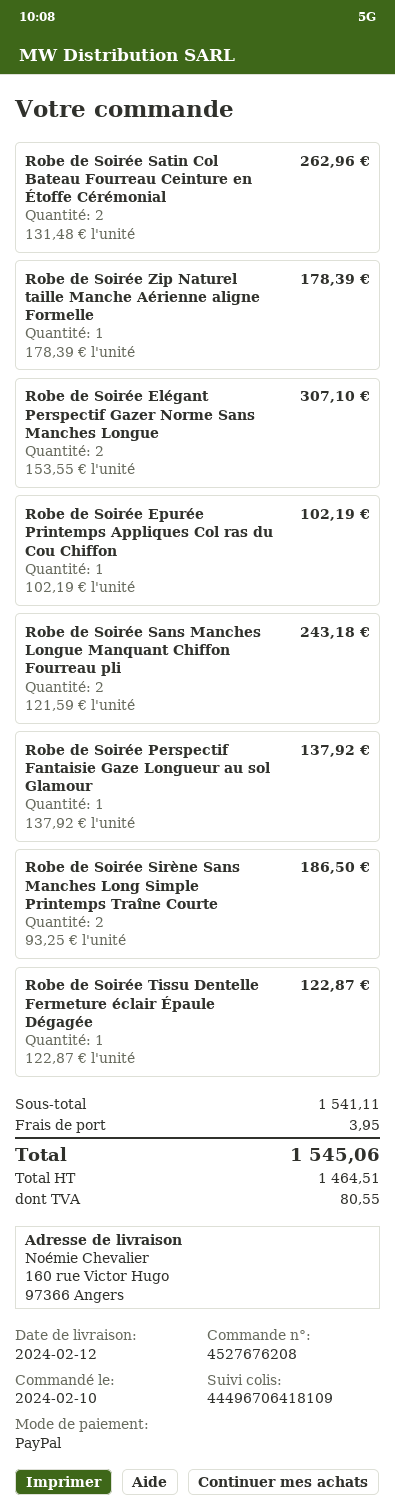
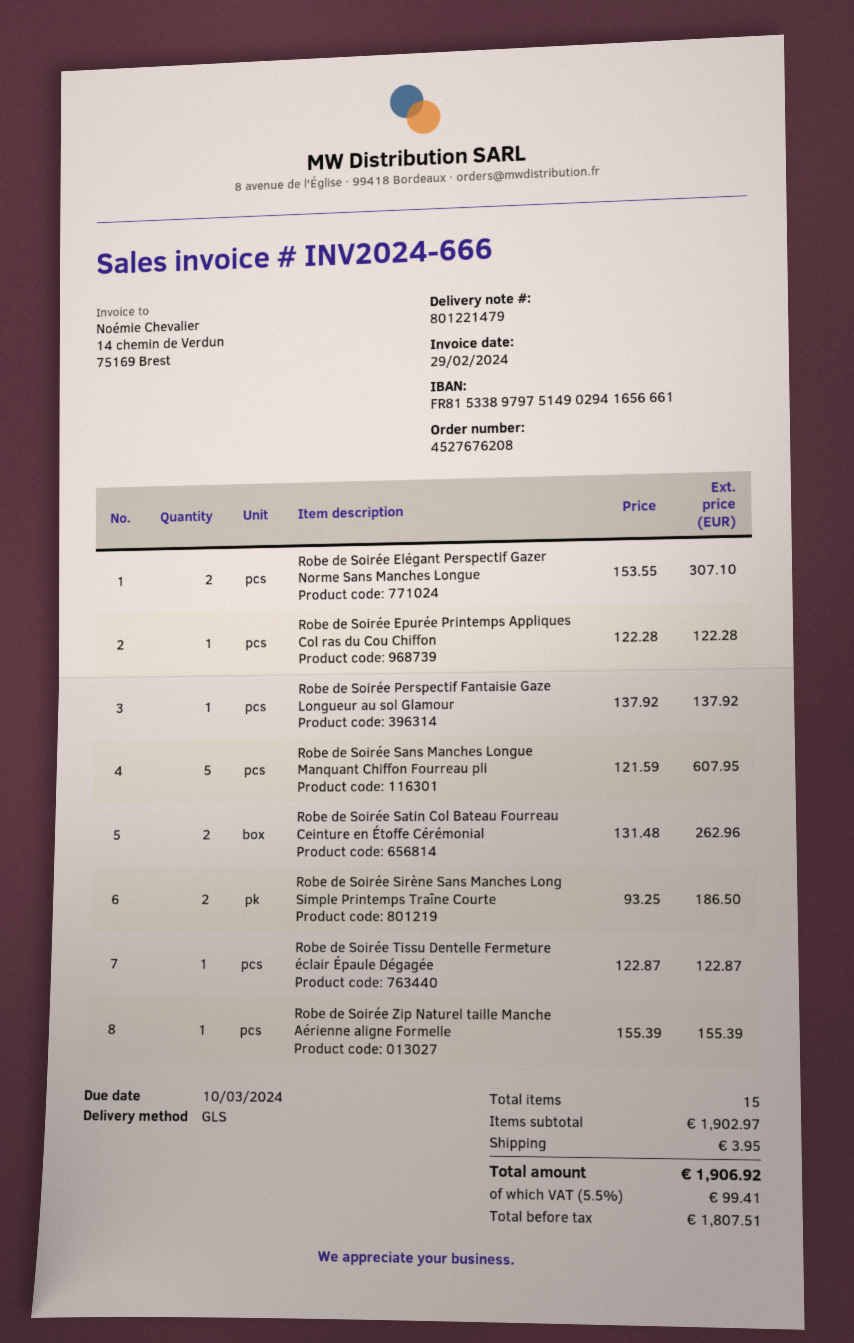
Robe de Soirée Zip Naturel taille Manche Aérienne aligne Formelle: 1 x 178.39 = 178.39 -> 1 x 155.39 = 155.39
Robe de Soirée Epurée Printemps Appliques Col ras du Cou Chiffon: 1 x 102.19 = 102.19 -> 1 x 122.28 = 122.28
Robe de Soirée Sans Manches Longue Manquant Chiffon Fourreau pli: 2 x 121.59 = 243.18 -> 5 x 121.59 = 607.95
subtotal: 1541.11 -> 1902.97
net: 1464.51 -> 1807.51
tax: 80.55 -> 99.41
total: 1545.06 -> 1906.92

